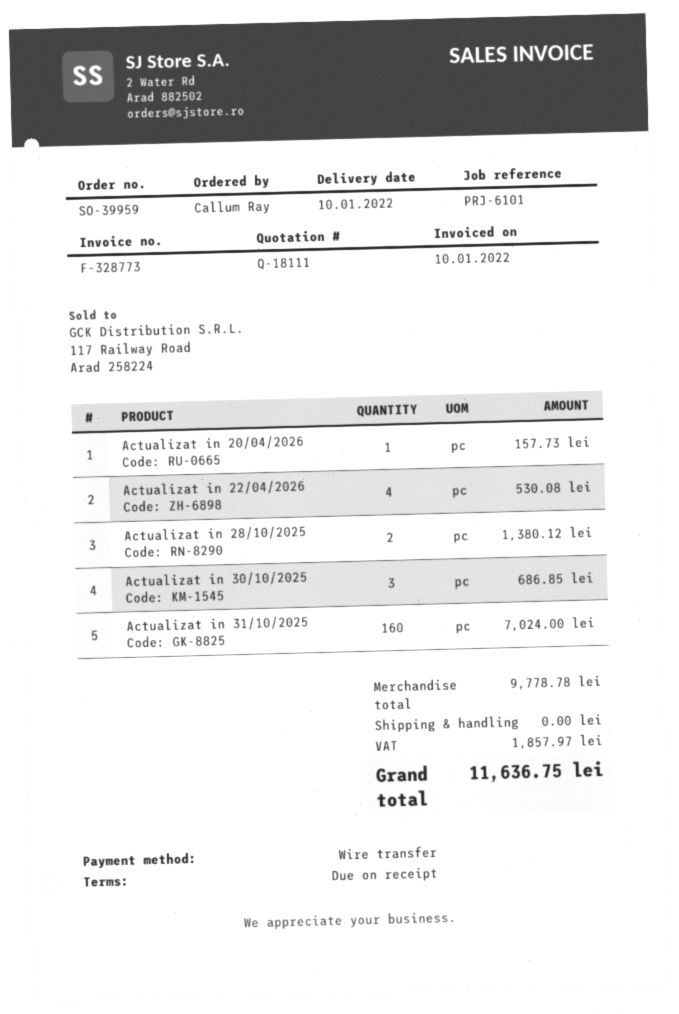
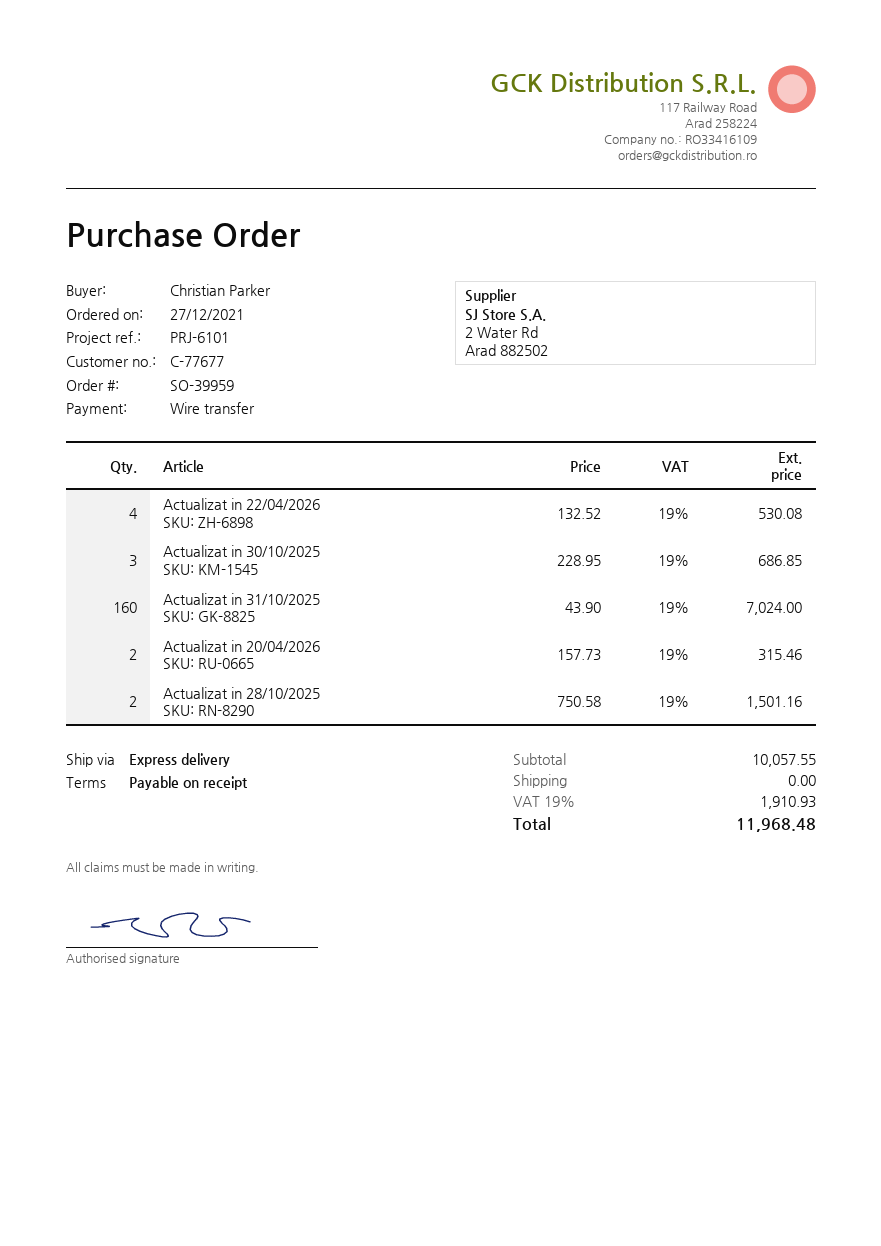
ordered by: Callum Ray -> Christian Parker
Actualizat in 20/04/2026: 1 for 157.73 -> 2 for 315.46
Actualizat in 28/10/2025: 2 for 1380.12 -> 2 for 1501.16
subtotal: 9778.78 -> 10057.55
tax: 1857.97 -> 1910.93
total: 11636.75 -> 11968.48

